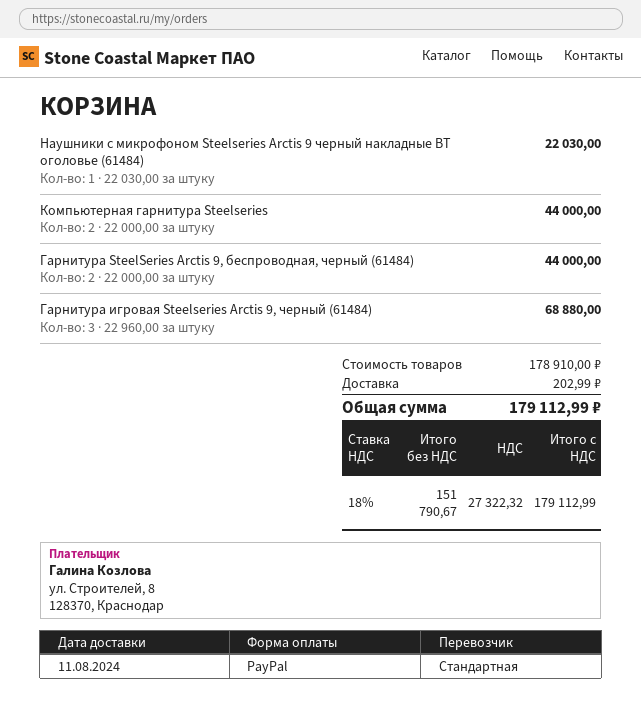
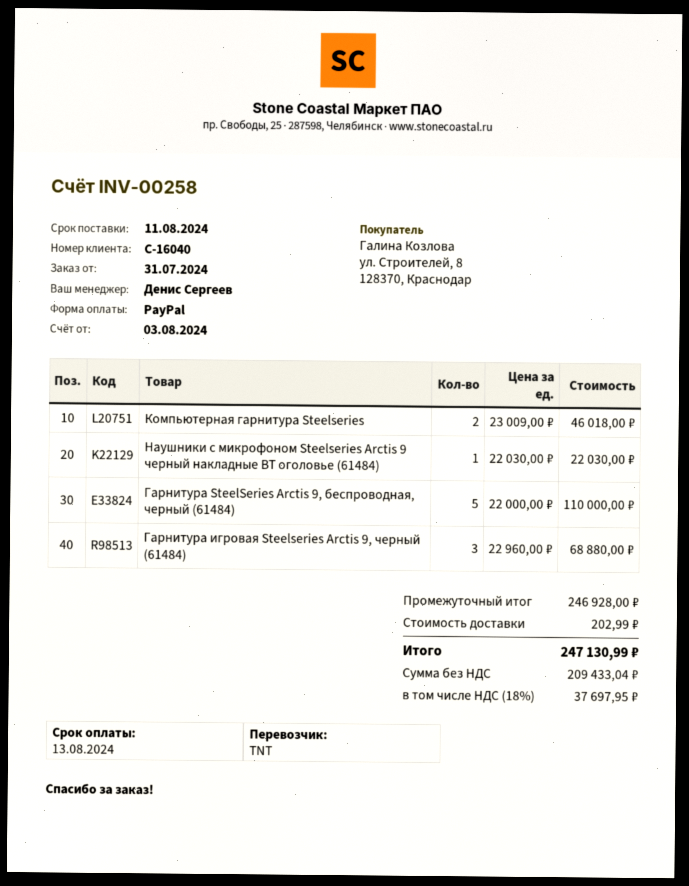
shipping method: standard -> TNT
Компьютерная гарнитура Steelseries: 2 x 22000.00 = 44000.00 -> 2 x 23009.00 = 46018.00
Гарнитура SteelSeries Arctis 9, беспроводная, черный (61484): 2 x 22000.00 = 44000.00 -> 5 x 22000.00 = 110000.00
subtotal: 178910.00 -> 246928.00
net: 151790.67 -> 209433.04
tax: 18% = 27322.32 -> 18% = 37697.95
total: 179112.99 -> 247130.99

